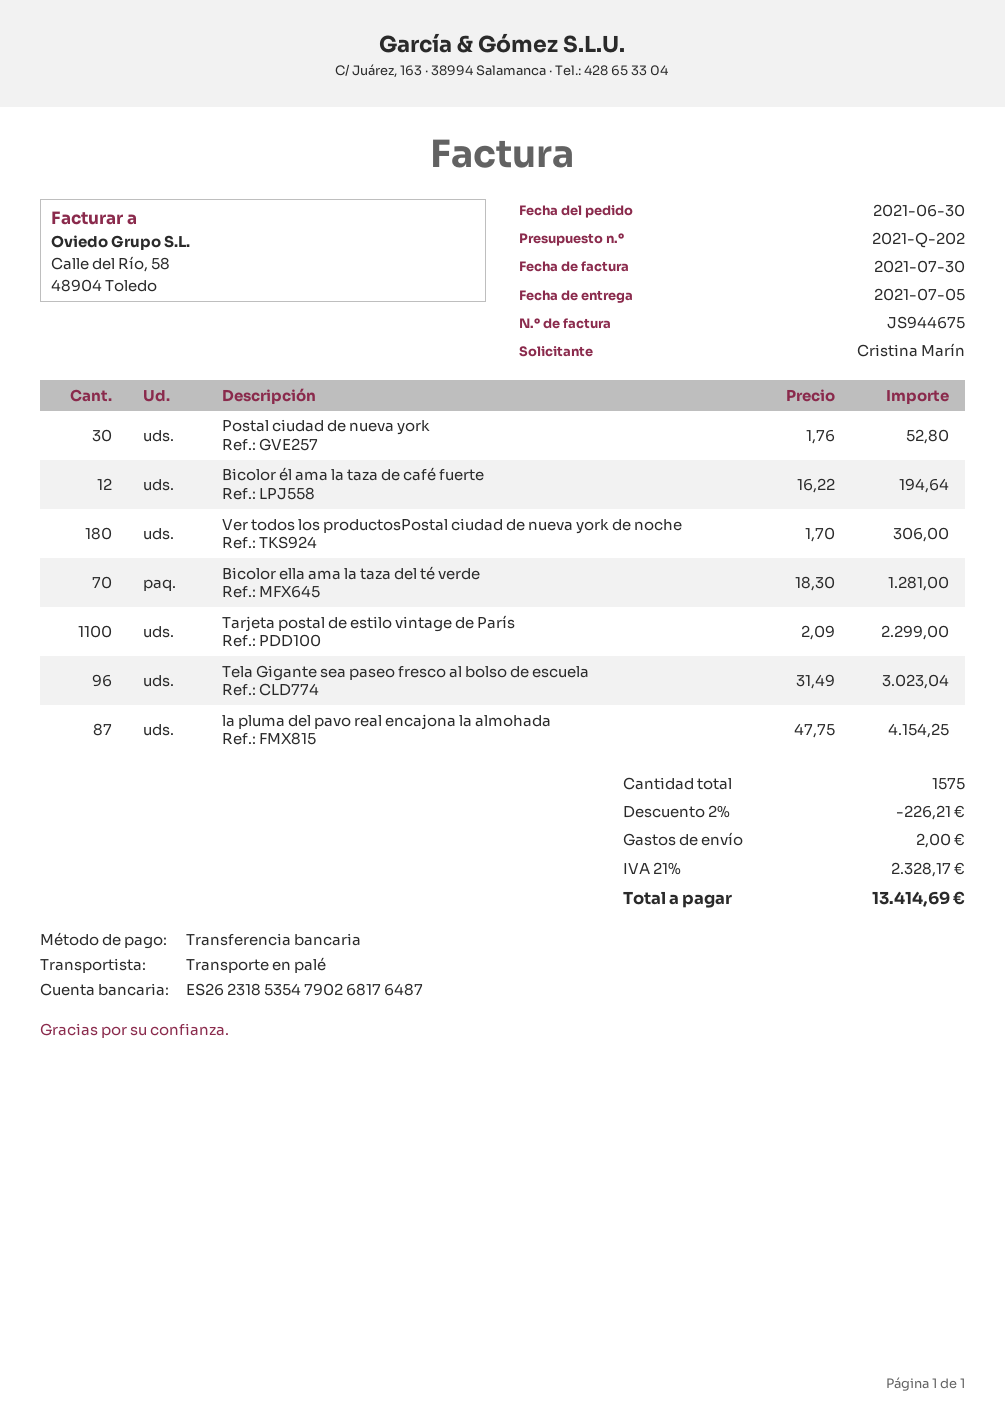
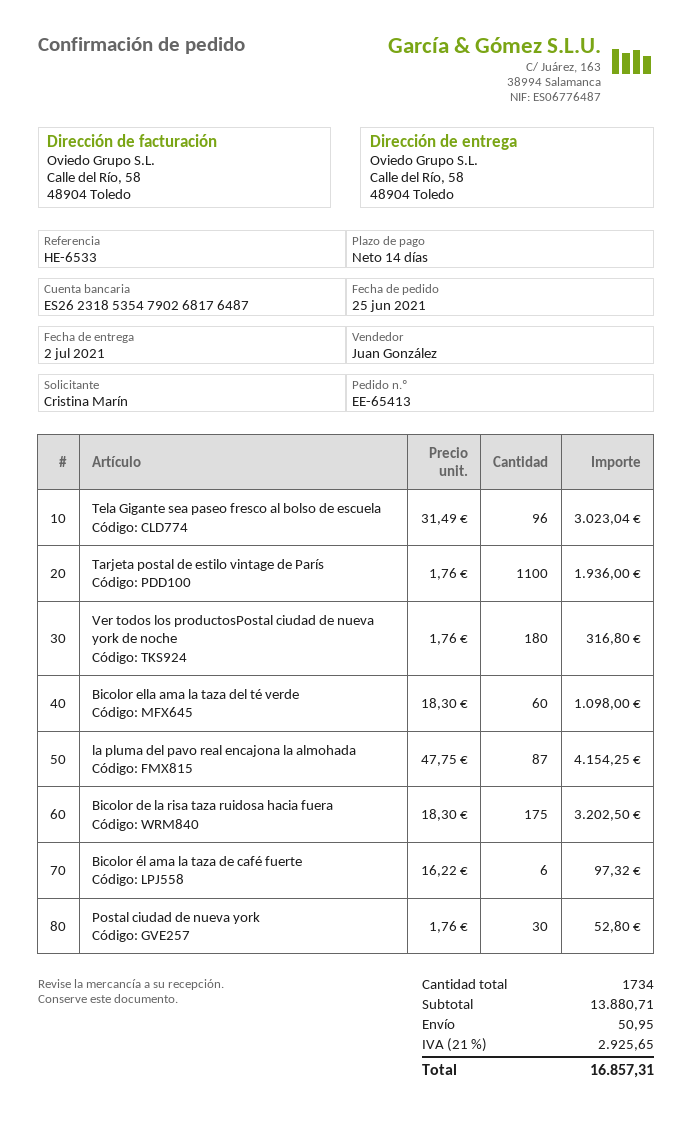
order date: 2021-06-30 -> 2021-06-25
delivery date: 2021-07-05 -> 2021-07-02
Bicolor él ama la taza de café fuerte: 12 x 16.22 = 194.64 -> 6 x 16.22 = 97.32
Ver todos los productosPostal ciudad de nueva york de noche: 180 x 1.70 = 306.00 -> 180 x 1.76 = 316.80
Bicolor ella ama la taza del té verde: 70 x 18.30 = 1281.00 -> 60 x 18.30 = 1098.00
Tarjeta postal de estilo vintage de París: 1100 x 2.09 = 2299.00 -> 1100 x 1.76 = 1936.00
Bicolor de la risa taza ruidosa hacia fuera: none -> 175 x 18.30 = 3202.50
total quantity: 1575 -> 1734
discount: 2% = 226.21 -> none
shipping: 2.00 -> 50.95
tax: 21% = 2328.17 -> 21% = 2925.65
total: 13414.69 -> 16857.31

